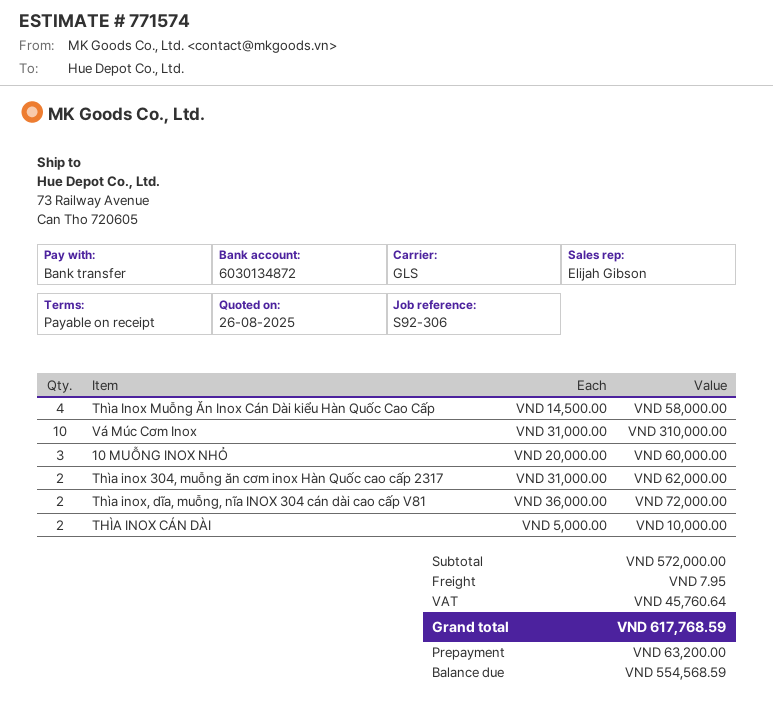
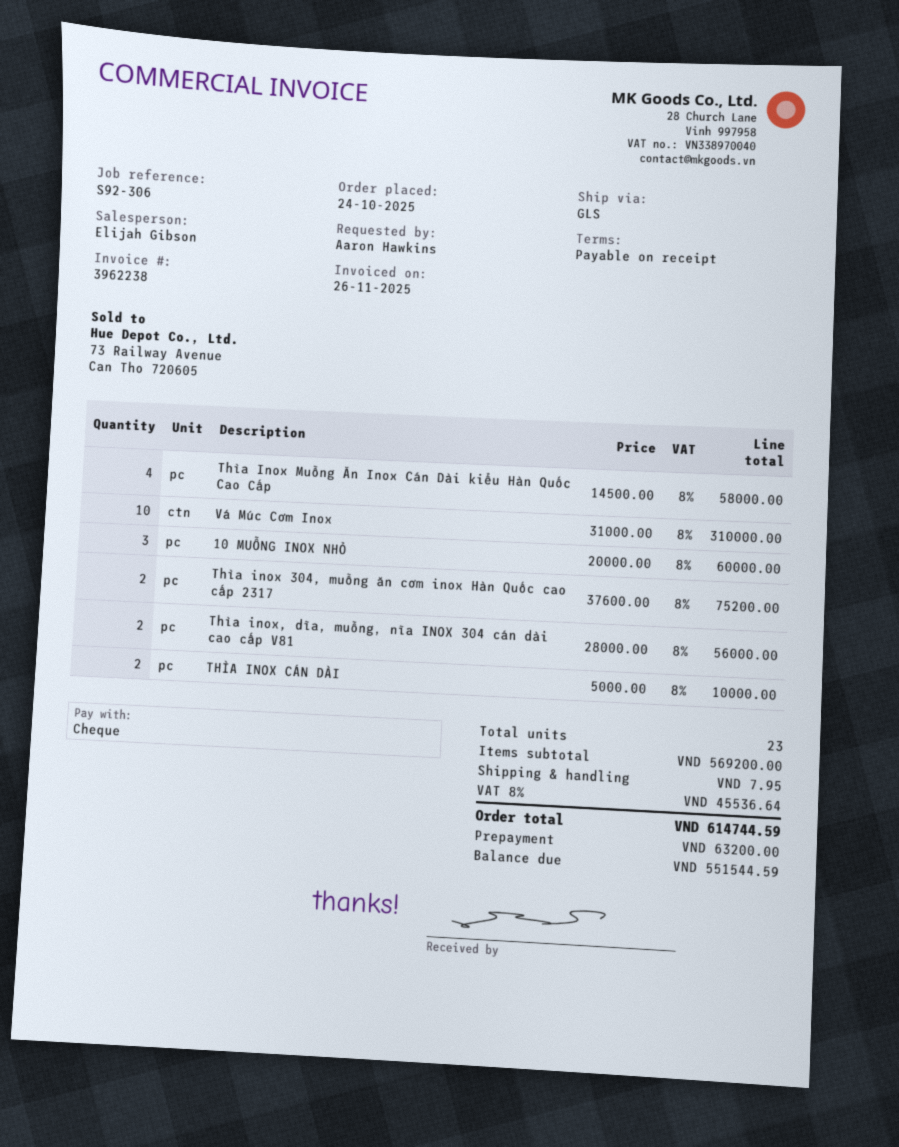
payment method: bank transfer -> cheque
Thìa inox 304, muỗng ăn cơm inox Hàn Quốc cao cấp 2317: 2 x 31000.00 = 62000.00 -> 2 x 37600.00 = 75200.00
Thìa inox, dĩa, muỗng, nĩa INOX 304 cán dài cao cấp V81: 2 x 36000.00 = 72000.00 -> 2 x 28000.00 = 56000.00
subtotal: 572000.00 -> 569200.00
tax: 45760.64 -> 45536.64
total: 617768.59 -> 614744.59
balance: 554568.59 -> 551544.59

